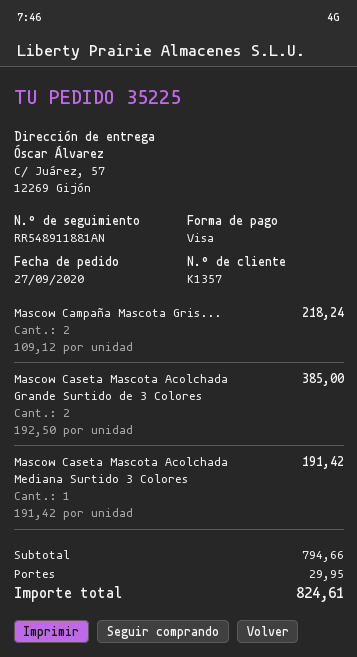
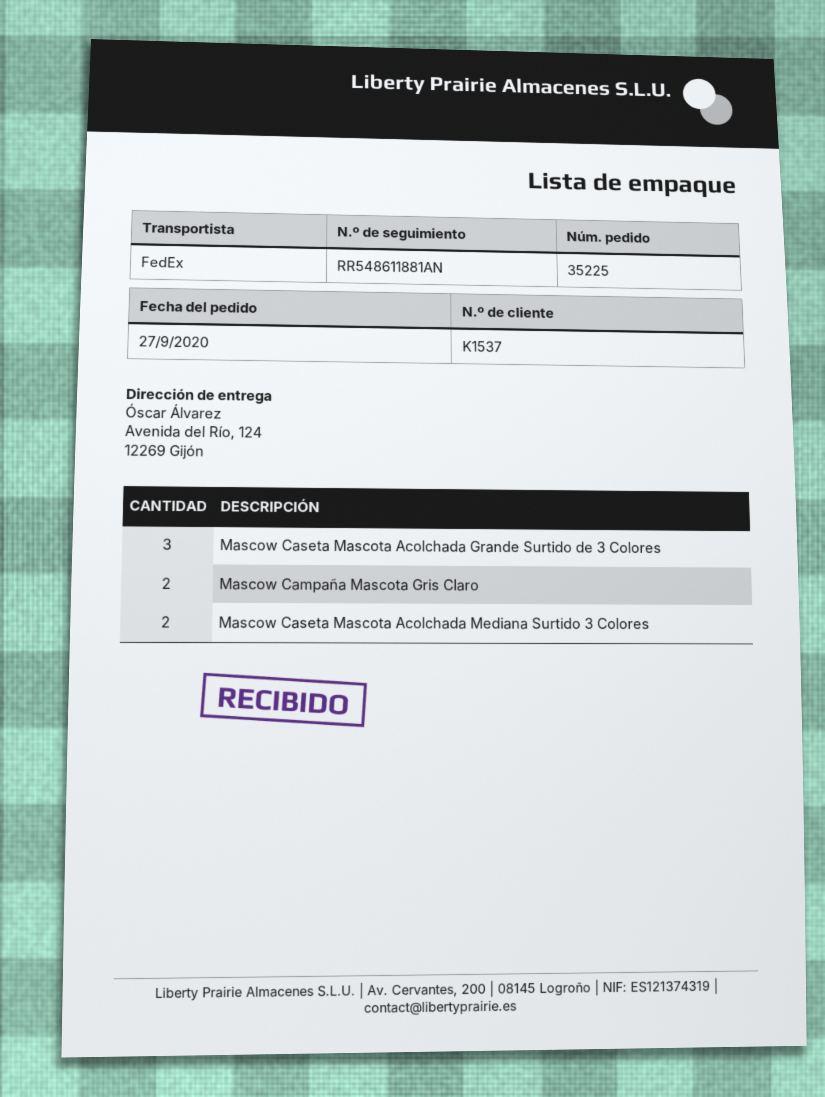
customer number: K1357 -> K1537
tracking number: RR548911881AN -> RR548611881AN
ship to: C/ Juárez, 57, 12269 Gijón -> Avenida del Río, 124, 12269 Gijón
Mascow Caseta Mascota Acolchada Grande Surtido de 3 Colores: 2 -> 3
Mascow Caseta Mascota Acolchada Mediana Surtido 3 Colores: 1 -> 2

